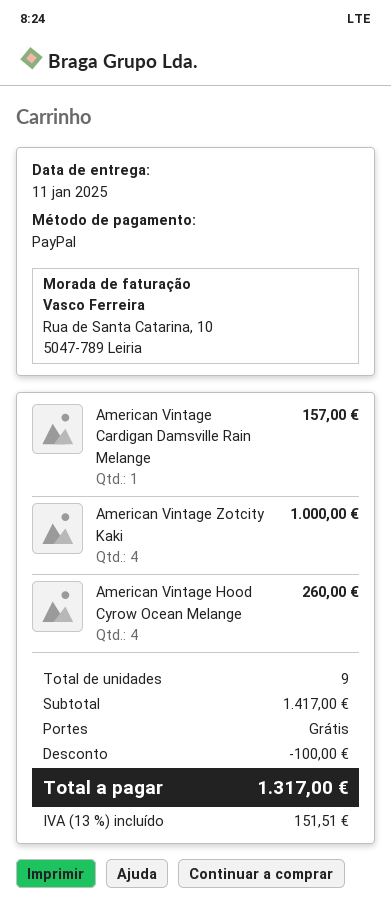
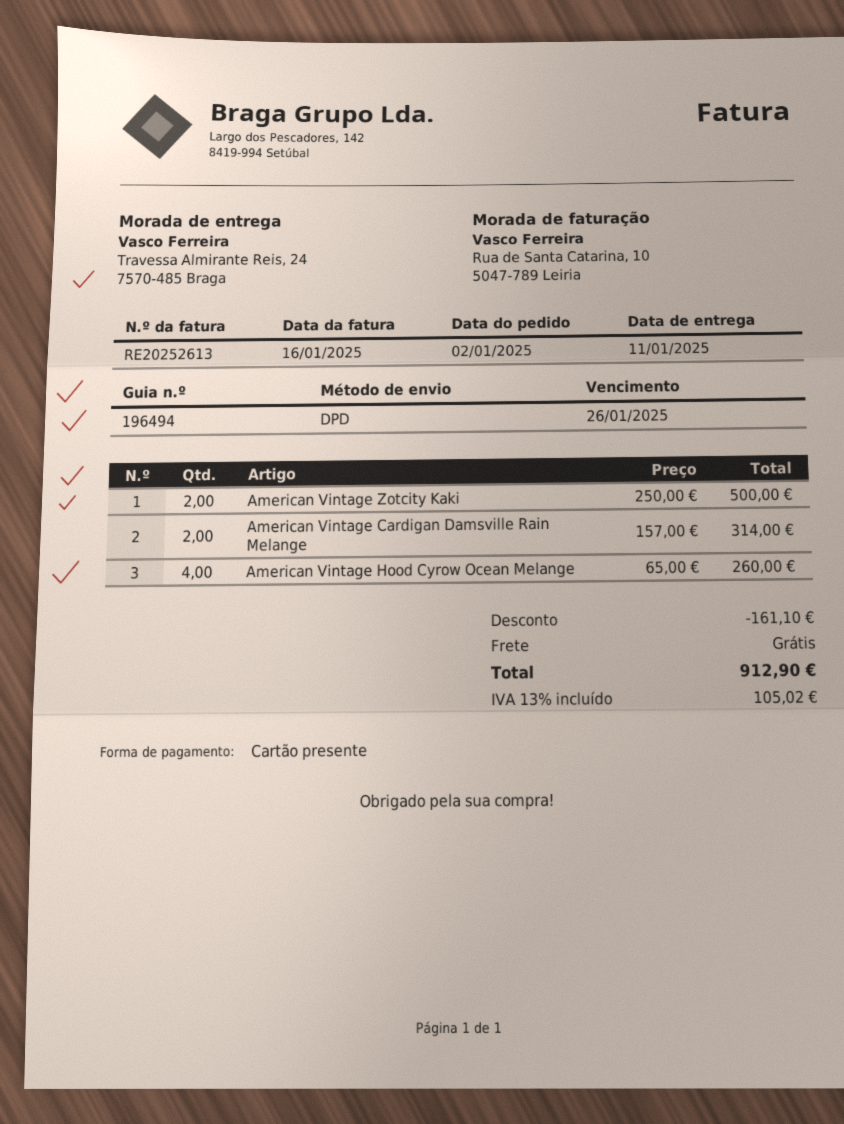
payment method: PayPal -> gift card
American Vintage Cardigan Damsville Rain Melange: 1 for 157.00 -> 2 for 314.00
American Vintage Zotcity Kaki: 4 for 1000.00 -> 2 for 500.00
discount: 100.00 -> 161.10
tax: 13% = 151.51 -> 13% = 105.02
total: 1317.00 -> 912.90

